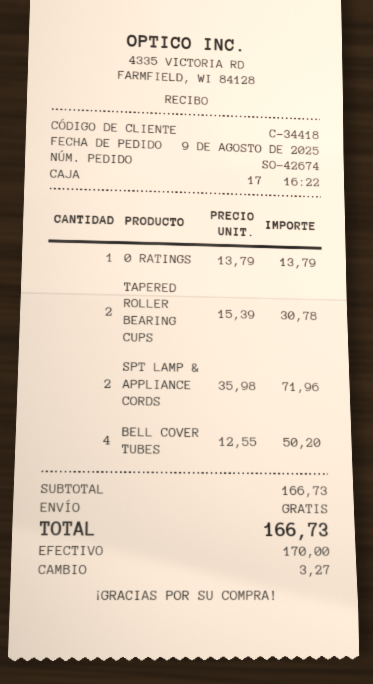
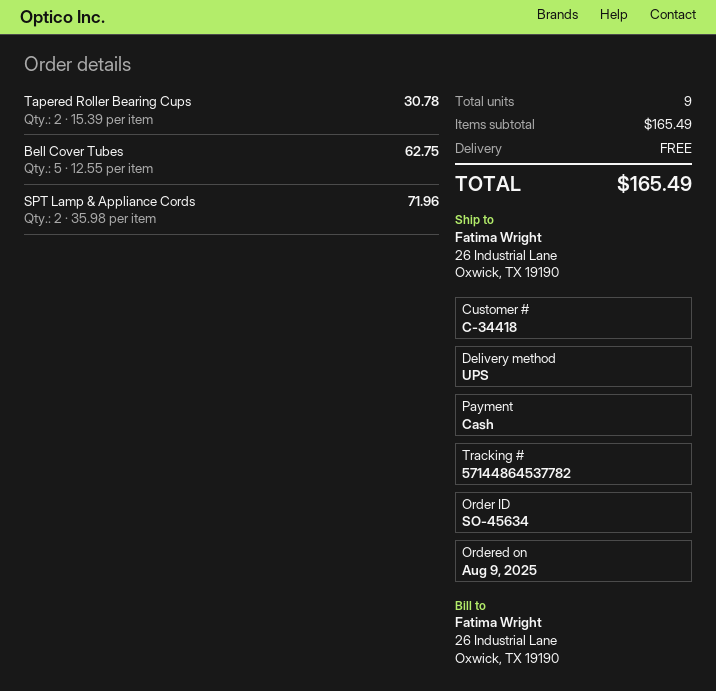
order number: SO-42674 -> SO-45634
0 RATINGS: 1 x 13.79 = 13.79 -> none
BELL COVER TUBES: 4 x 12.55 = 50.20 -> 5 x 12.55 = 62.75
subtotal: 166.73 -> 165.49
total: 166.73 -> 165.49

